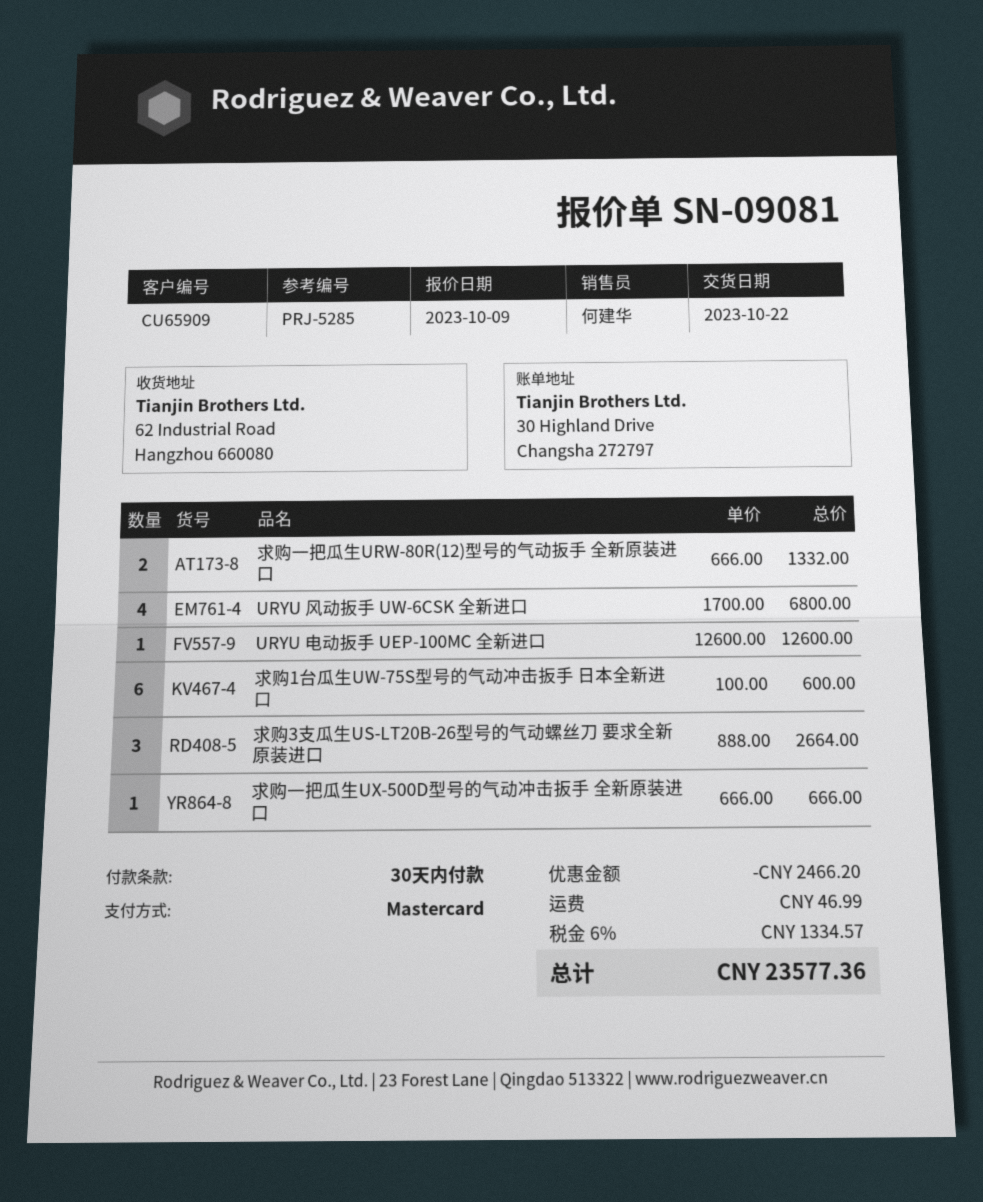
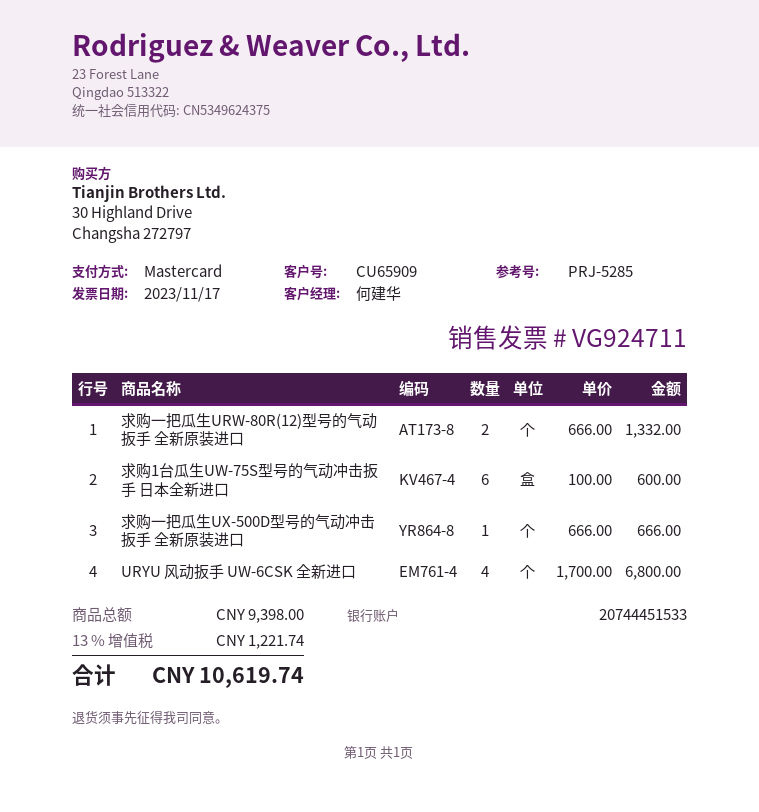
URYU 电动扳手 UEP-100MC 全新进口: 1 x 12600.00 = 12600.00 -> none
求购3支瓜生US-LT20B-26型号的气动螺丝刀 要求全新原装进口: 3 x 888.00 = 2664.00 -> none
discount: 2466.20 -> none
shipping: 46.99 -> none
tax: 6% = 1334.57 -> 13% = 1221.74
total: 23577.36 -> 10619.74

